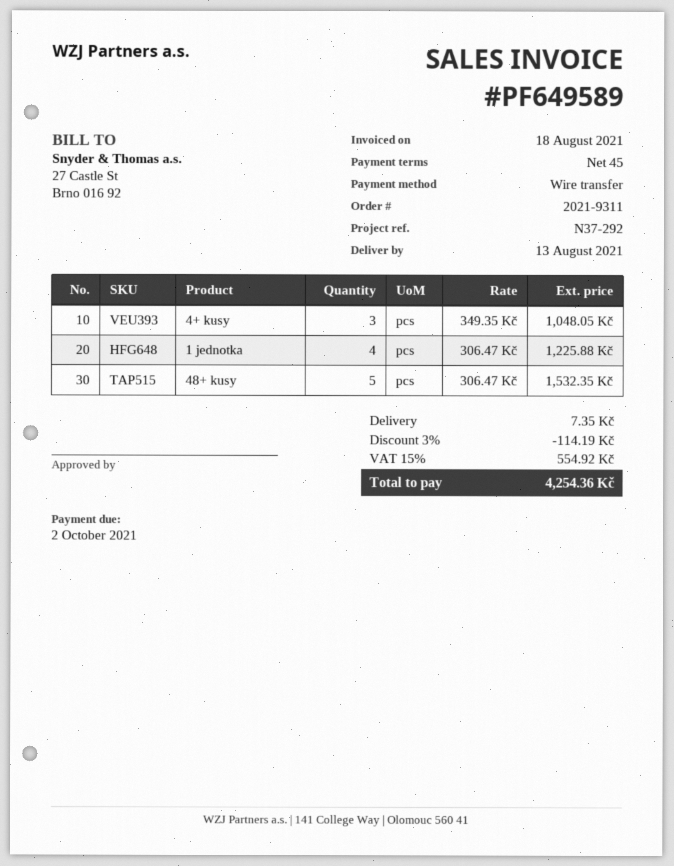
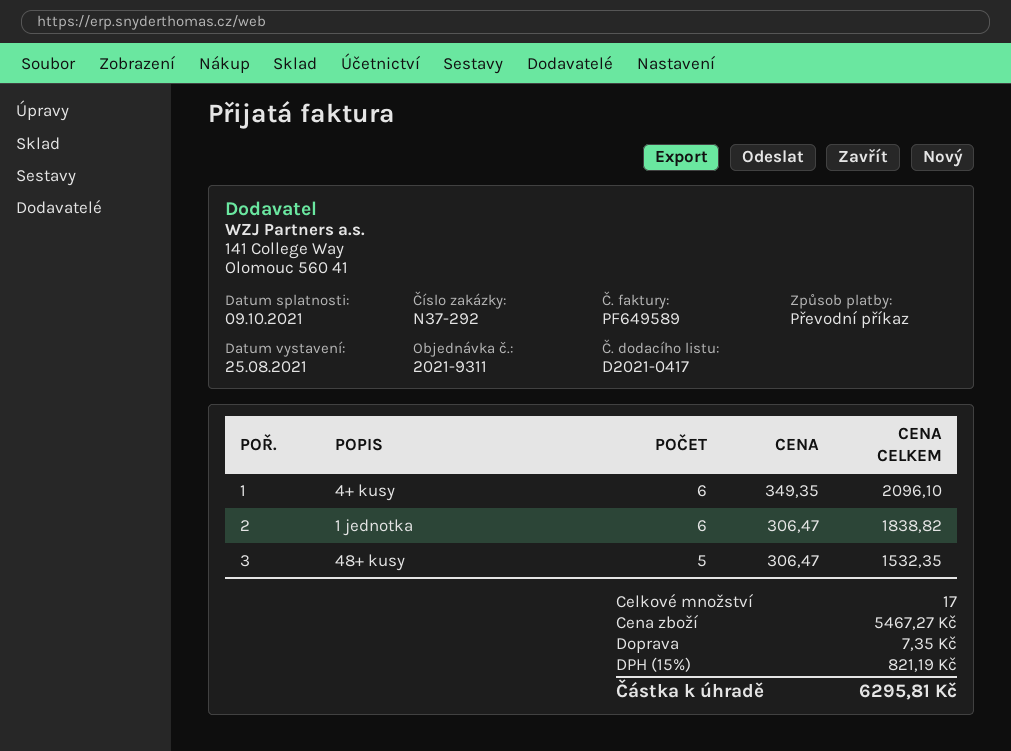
invoice date: 2021-08-18 -> 2021-08-25
due date: 2021-10-02 -> 2021-10-09
4+ kusy: 3 x 349.35 = 1048.05 -> 6 x 349.35 = 2096.10
1 jednotka: 4 x 306.47 = 1225.88 -> 6 x 306.47 = 1838.82
discount: 3% = 114.19 -> none
tax: 15% = 554.92 -> 15% = 821.19
total: 4254.36 -> 6295.81

